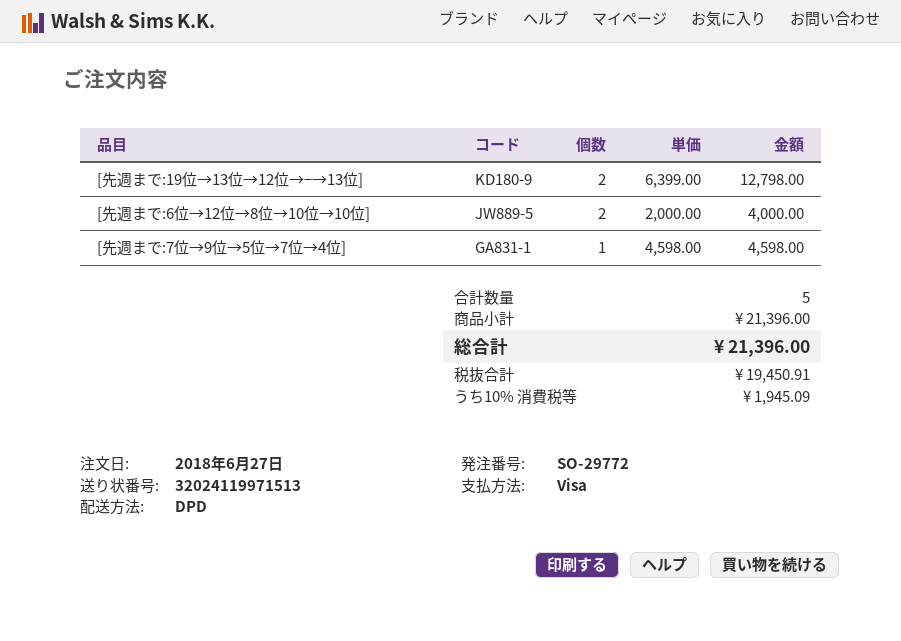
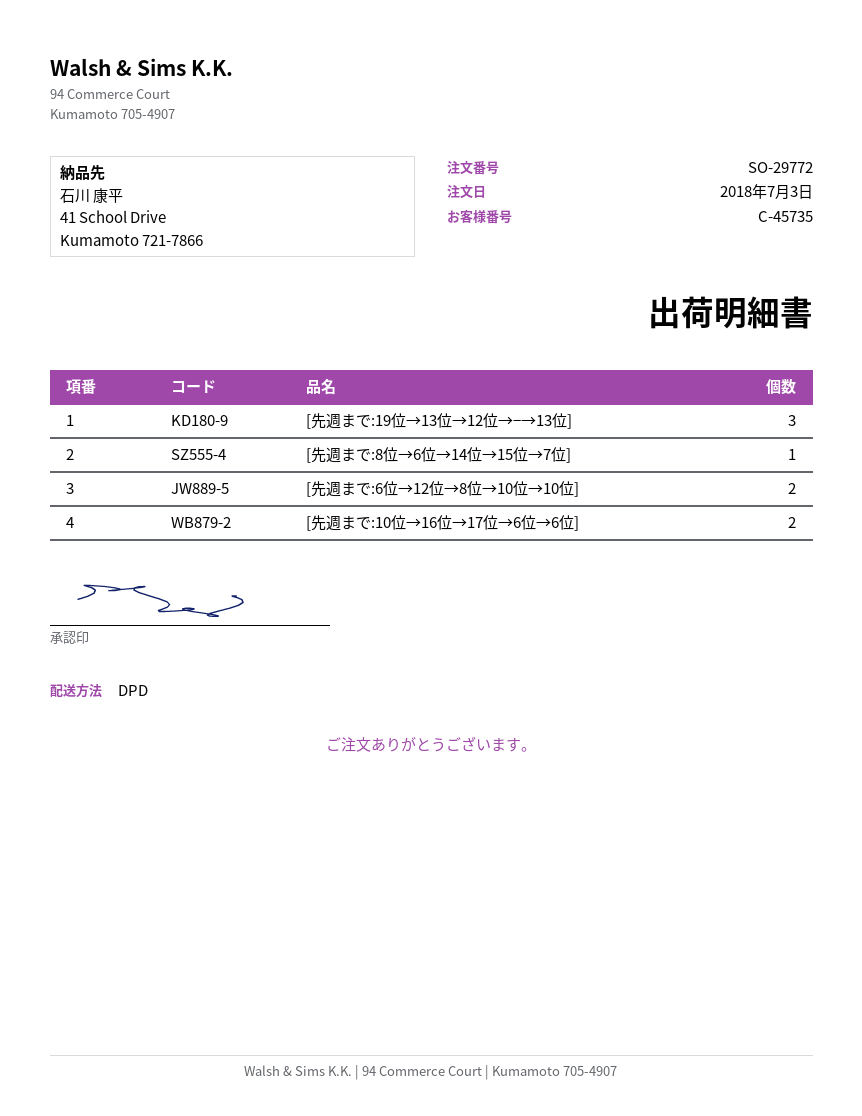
order date: 2018-06-27 -> 2018-07-03
[先週まで:19位→13位→12位→−→13位]: 2 -> 3
[先週まで:7位→9位→5位→7位→4位]: 1 -> none
[先週まで:8位→6位→14位→15位→7位]: none -> 1
[先週まで:10位→16位→17位→6位→6位]: none -> 2

